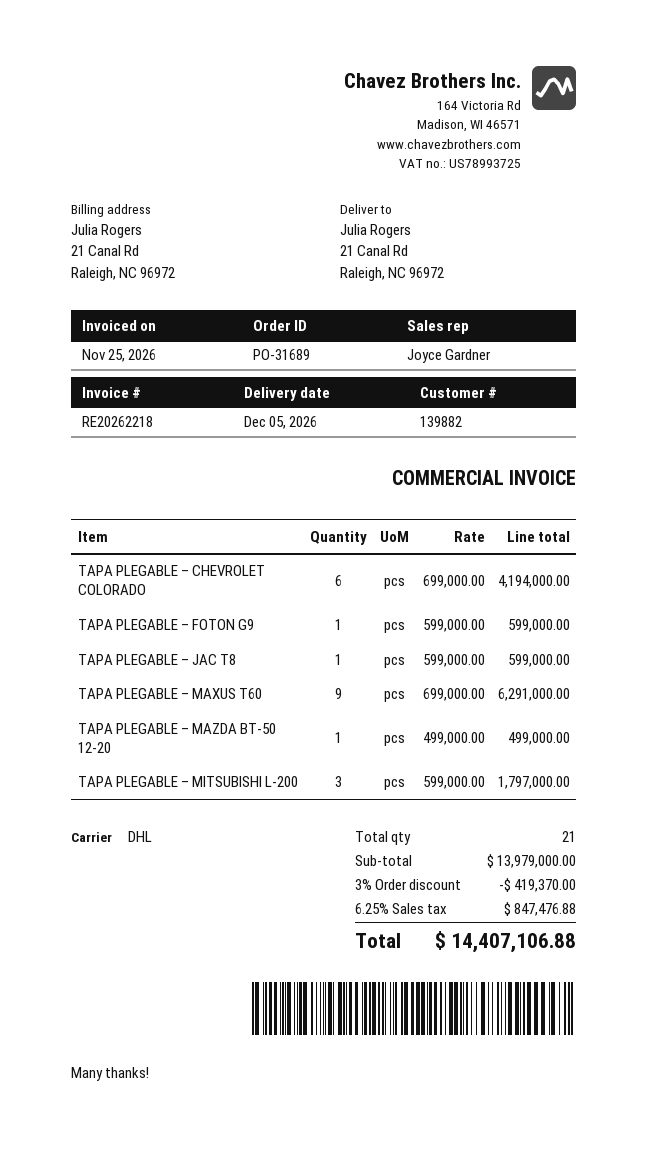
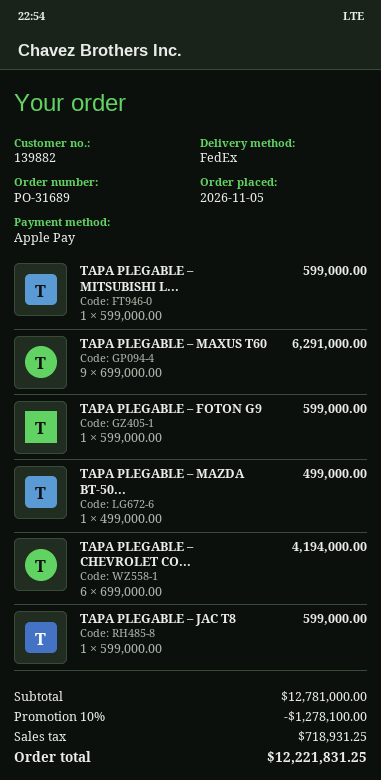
shipping method: DHL -> FedEx
TAPA PLEGABLE – MITSUBISHI L-200: 3 x 599000.00 = 1797000.00 -> 1 x 599000.00 = 599000.00
subtotal: 13979000.00 -> 12781000.00
discount: 3% = 419370.00 -> 10% = 1278100.00
tax: 847476.88 -> 718931.25
total: 14407106.88 -> 12221831.25

